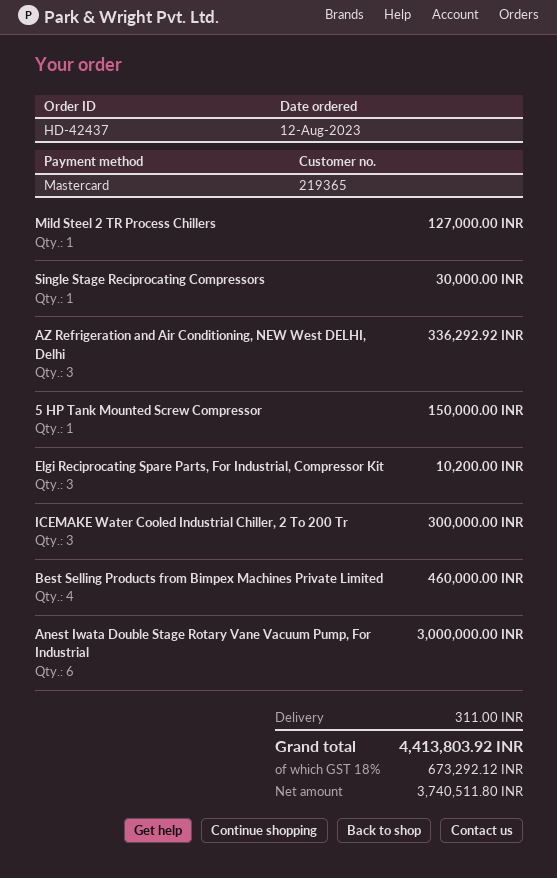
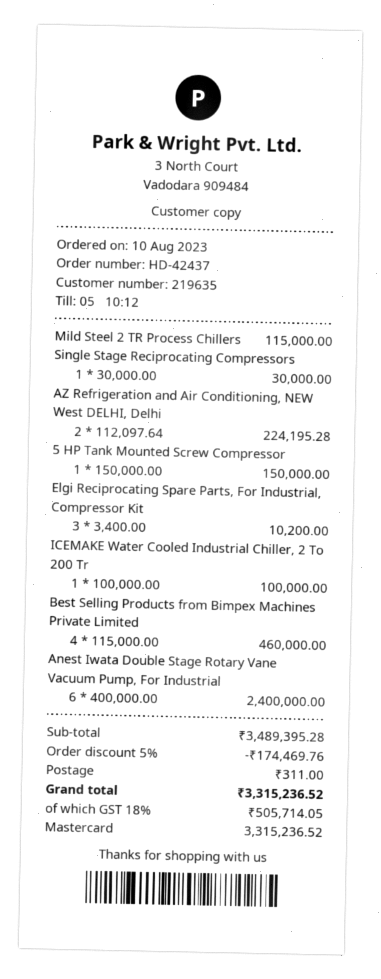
order date: 2023-08-12 -> 2023-08-10
customer number: 219365 -> 219635
Mild Steel 2 TR Process Chillers: 1 for 127000.00 -> 1 for 115000.00
AZ Refrigeration and Air Conditioning, NEW West DELHI, Delhi: 3 for 336292.92 -> 2 for 224195.28
ICEMAKE Water Cooled Industrial Chiller, 2 To 200 Tr: 3 for 300000.00 -> 1 for 100000.00
Anest Iwata Double Stage Rotary Vane Vacuum Pump, For Industrial: 6 for 3000000.00 -> 6 for 2400000.00
discount: none -> 5% = 174469.76
tax: 18% = 673292.12 -> 18% = 505714.05
total: 4413803.92 -> 3315236.52

